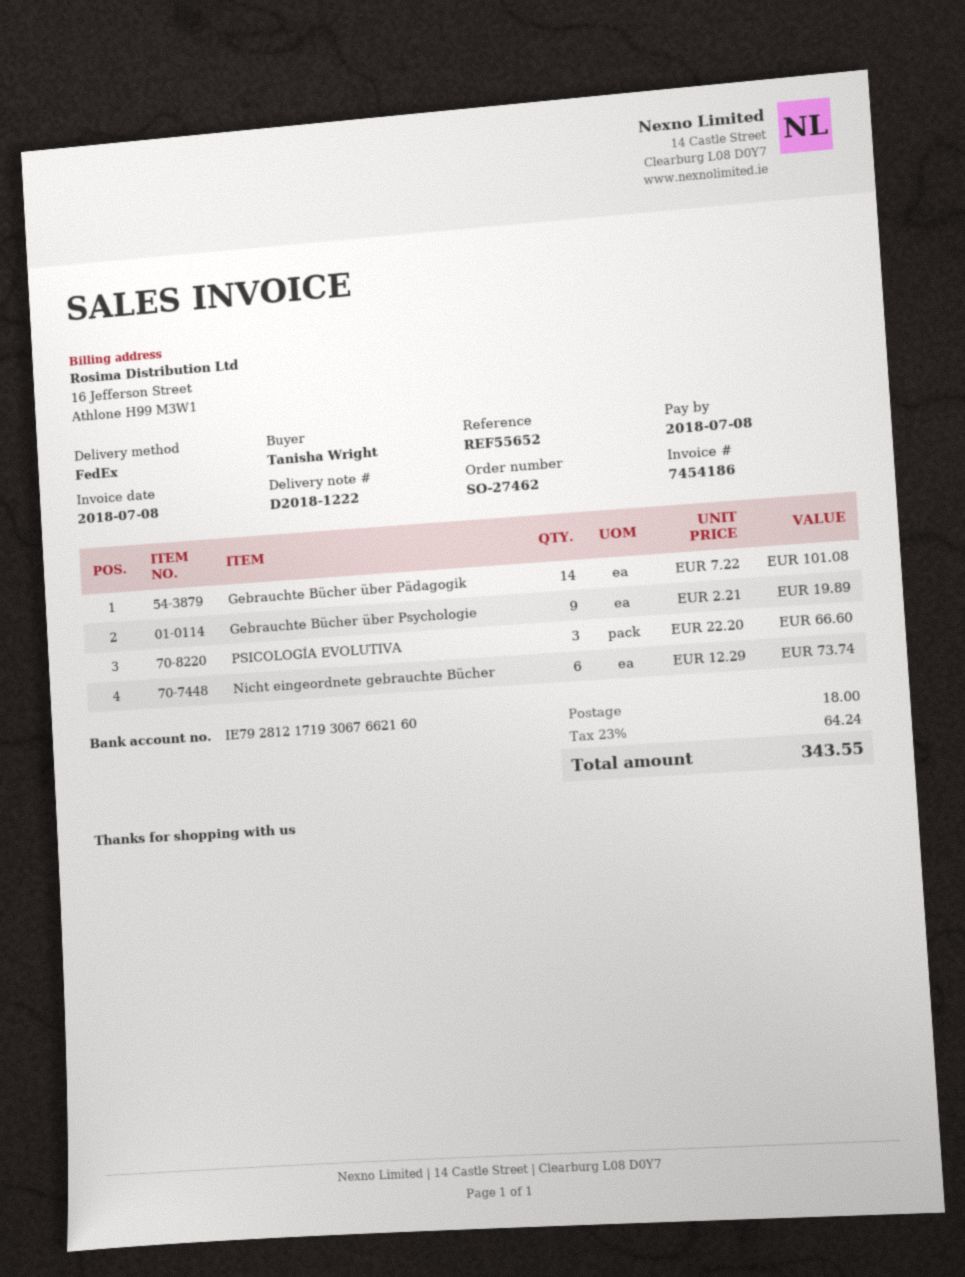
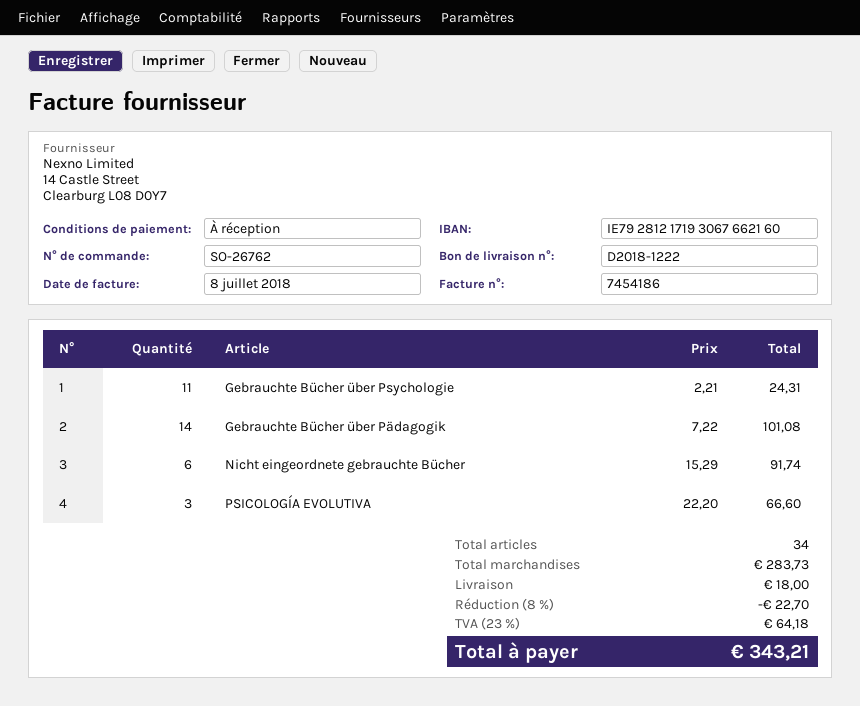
order number: SO-27462 -> SO-26762
Gebrauchte Bücher über Psychologie: 9 x 2.21 = 19.89 -> 11 x 2.21 = 24.31
Nicht eingeordnete gebrauchte Bücher: 6 x 12.29 = 73.74 -> 6 x 15.29 = 91.74
discount: none -> 8% = 22.70
tax: 23% = 64.24 -> 23% = 64.18
total: 343.55 -> 343.21

